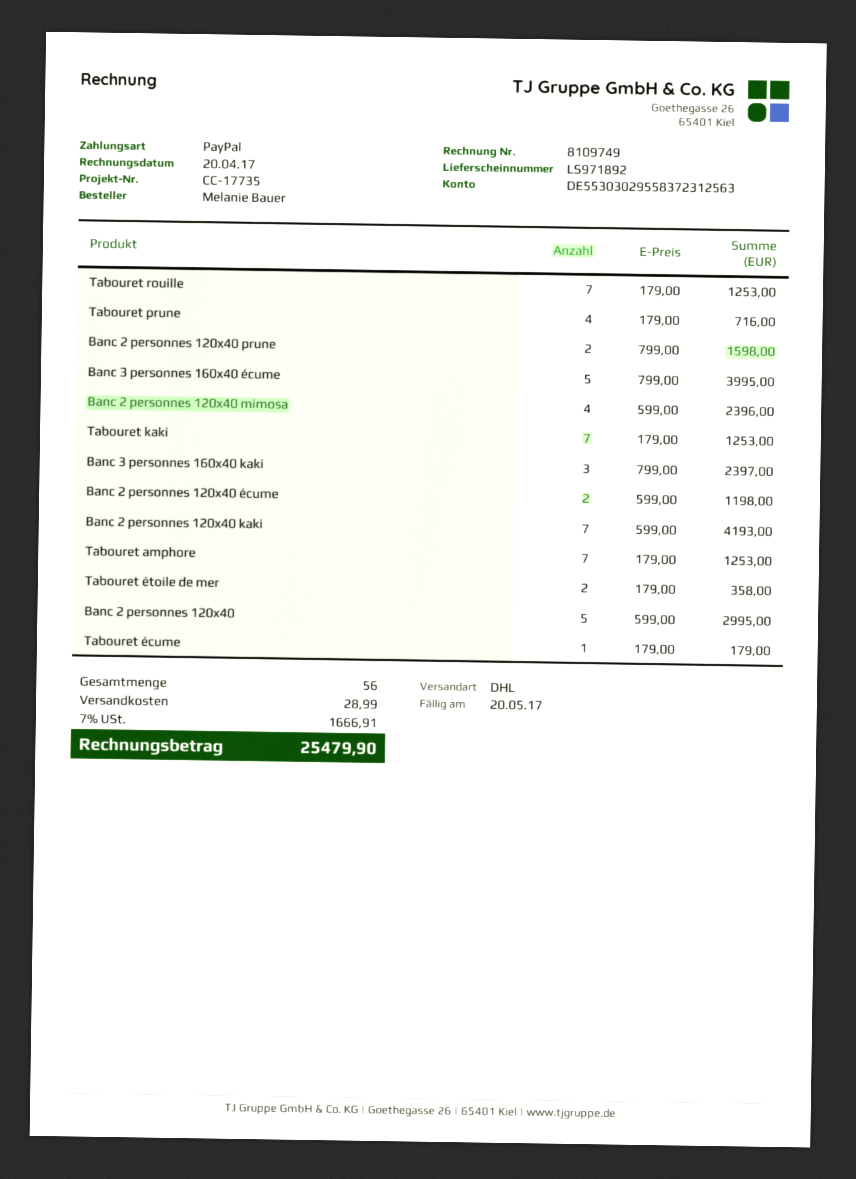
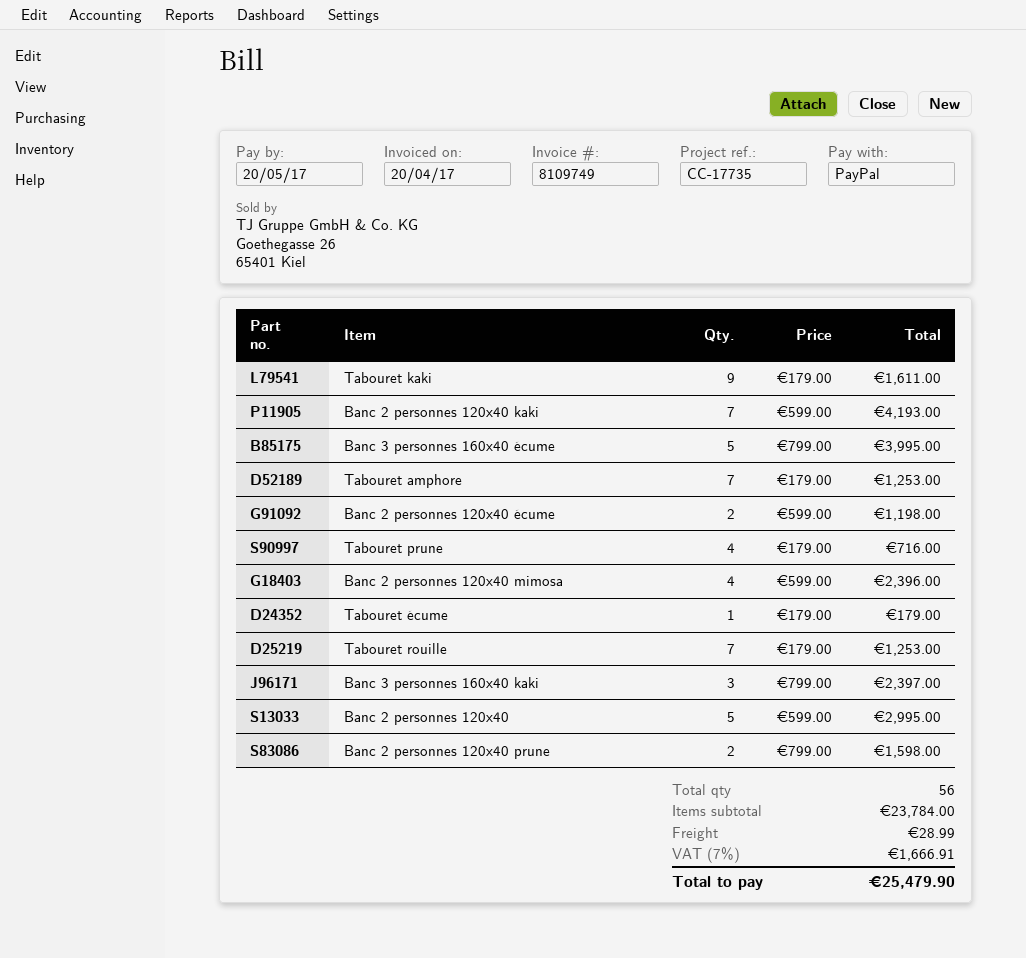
Tabouret kaki: 7 x 179.00 = 1253.00 -> 9 x 179.00 = 1611.00
Tabouret étoile de mer: 2 x 179.00 = 358.00 -> none

